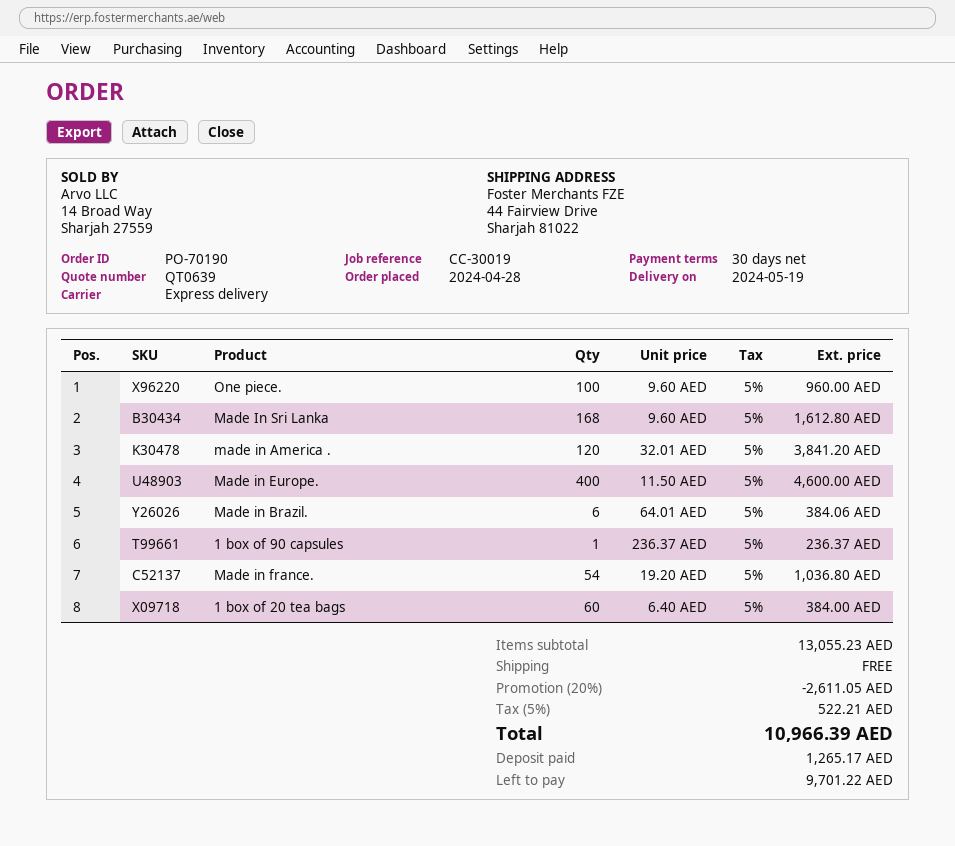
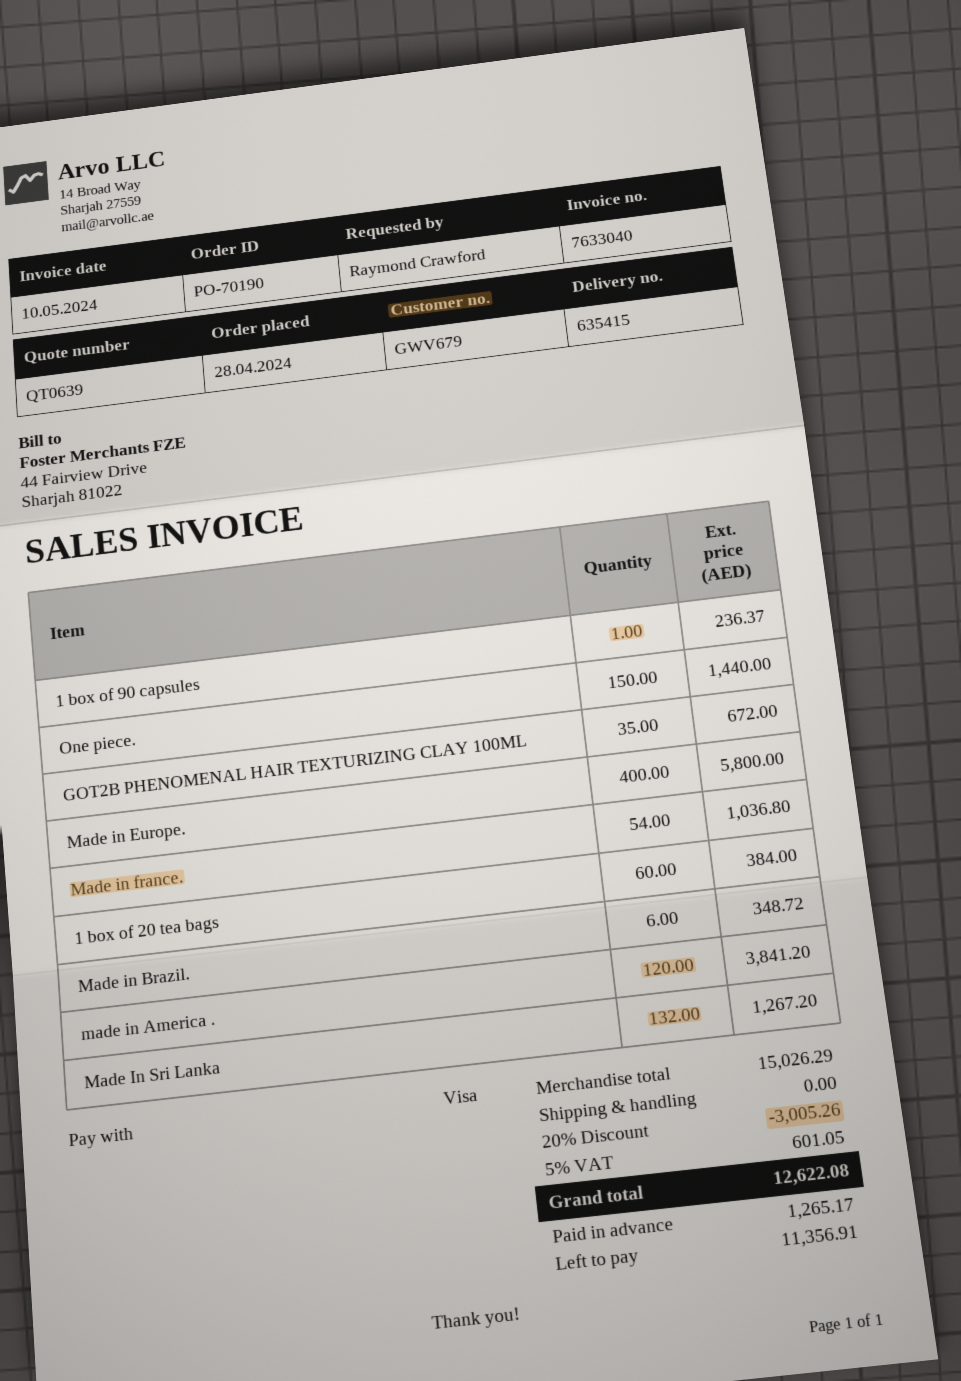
One piece.: 100 for 960.00 -> 150 for 1440.00
Made In Sri Lanka: 168 for 1612.80 -> 132 for 1267.20
Made in Europe.: 400 for 4600.00 -> 400 for 5800.00
Made in Brazil.: 6 for 384.06 -> 6 for 348.72
GOT2B PHENOMENAL HAIR TEXTURIZING CLAY 100ML: none -> 35 for 672.00
subtotal: 13055.23 -> 15026.29
discount: 20% = 2611.05 -> 20% = 3005.26
tax: 5% = 522.21 -> 5% = 601.05
total: 10966.39 -> 12622.08
balance: 9701.22 -> 11356.91

